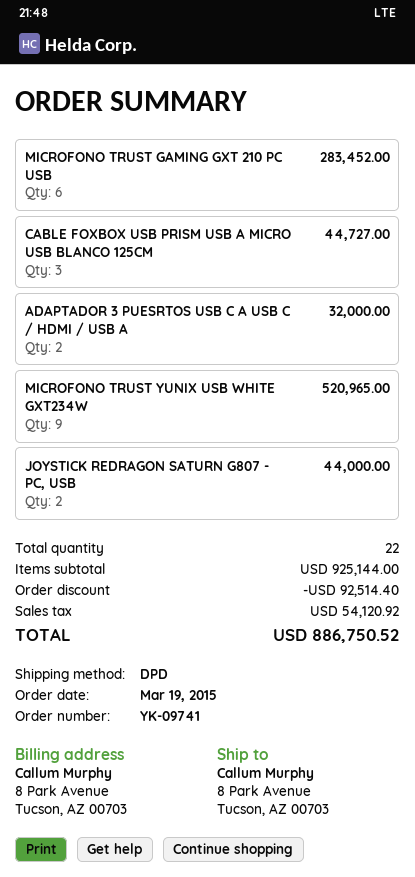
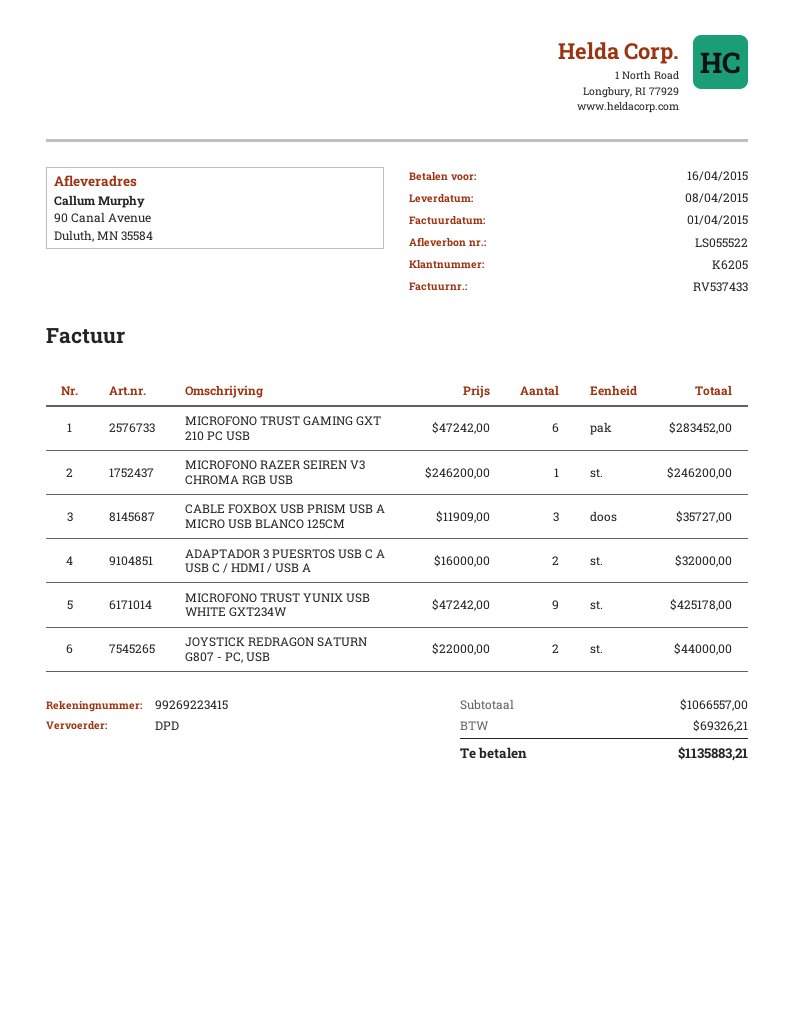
ship to: 8 Park Avenue, Tucson, AZ 00703 -> 90 Canal Avenue, Duluth, MN 35584
CABLE FOXBOX USB PRISM USB A MICRO USB BLANCO 125CM: 3 for 44727.00 -> 3 for 35727.00
MICROFONO TRUST YUNIX USB WHITE GXT234W: 9 for 520965.00 -> 9 for 425178.00
MICROFONO RAZER SEIREN V3 CHROMA RGB USB: none -> 1 for 246200.00
subtotal: 925144.00 -> 1066557.00
discount: 92514.40 -> none
tax: 54120.92 -> 69326.21
total: 886750.52 -> 1135883.21

